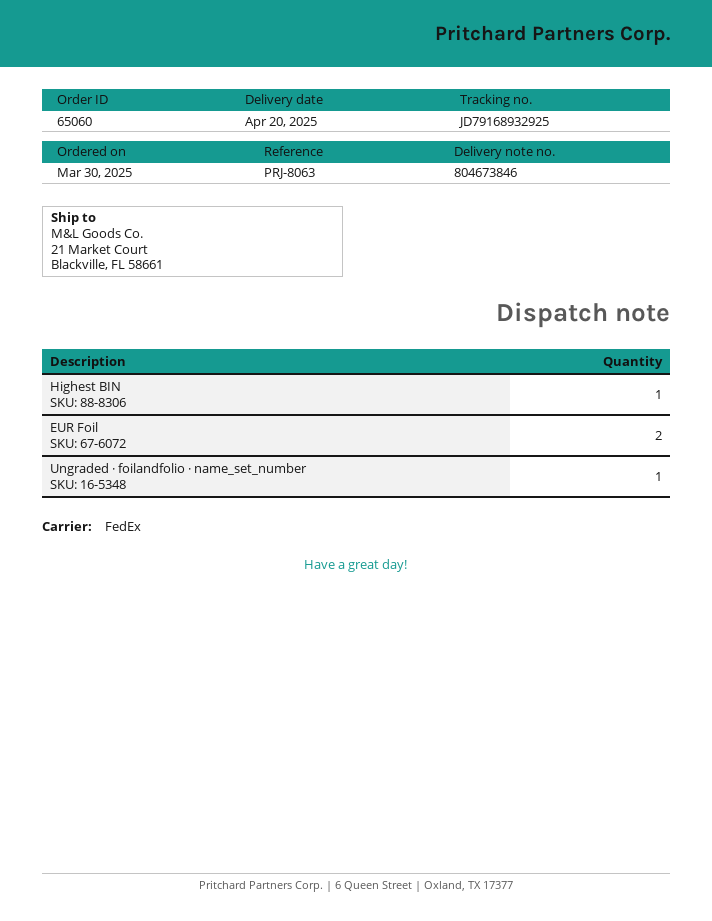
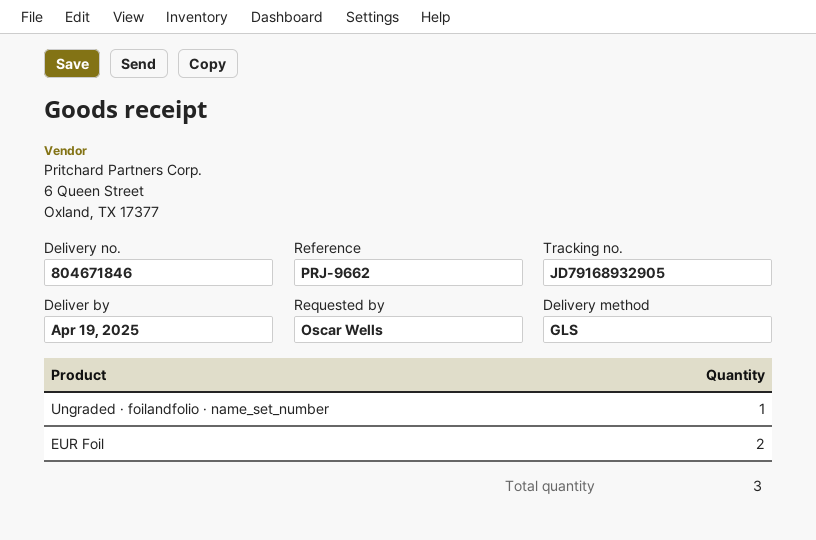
delivery note number: 804673846 -> 804671846
delivery date: 2025-04-20 -> 2025-04-19
reference: PRJ-8063 -> PRJ-9662
shipping method: FedEx -> GLS
tracking number: JD79168932925 -> JD79168932905
Highest BIN: 1 -> none

